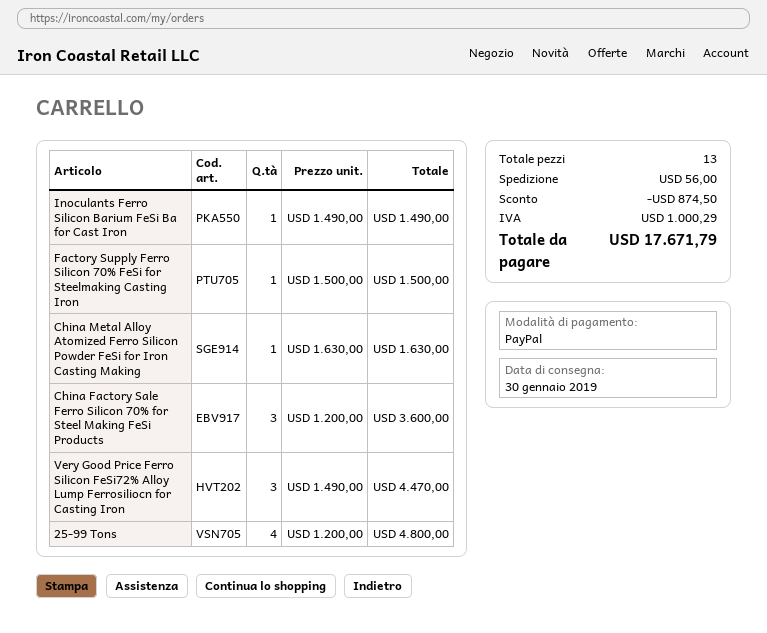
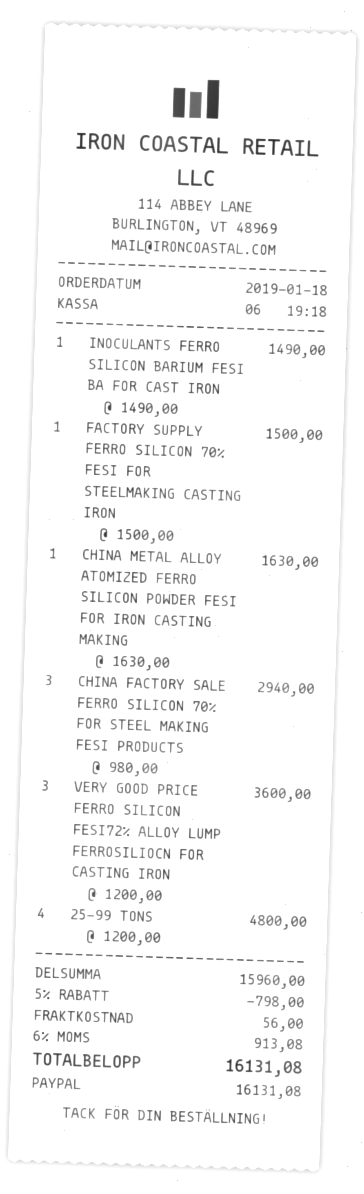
China Factory Sale Ferro Silicon 70% for Steel Making FeSi Products: 3 x 1200.00 = 3600.00 -> 3 x 980.00 = 2940.00
Very Good Price Ferro Silicon FeSi72% Alloy Lump Ferrosiliocn for Casting Iron: 3 x 1490.00 = 4470.00 -> 3 x 1200.00 = 3600.00
discount: 874.50 -> 798.00
tax: 1000.29 -> 913.08
total: 17671.79 -> 16131.08

